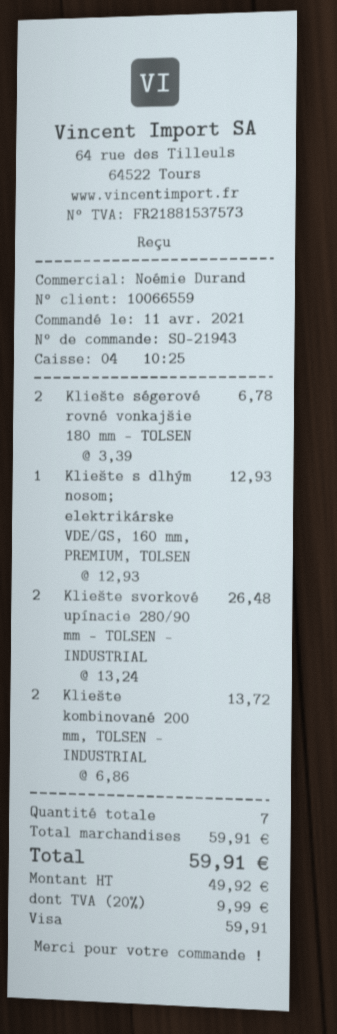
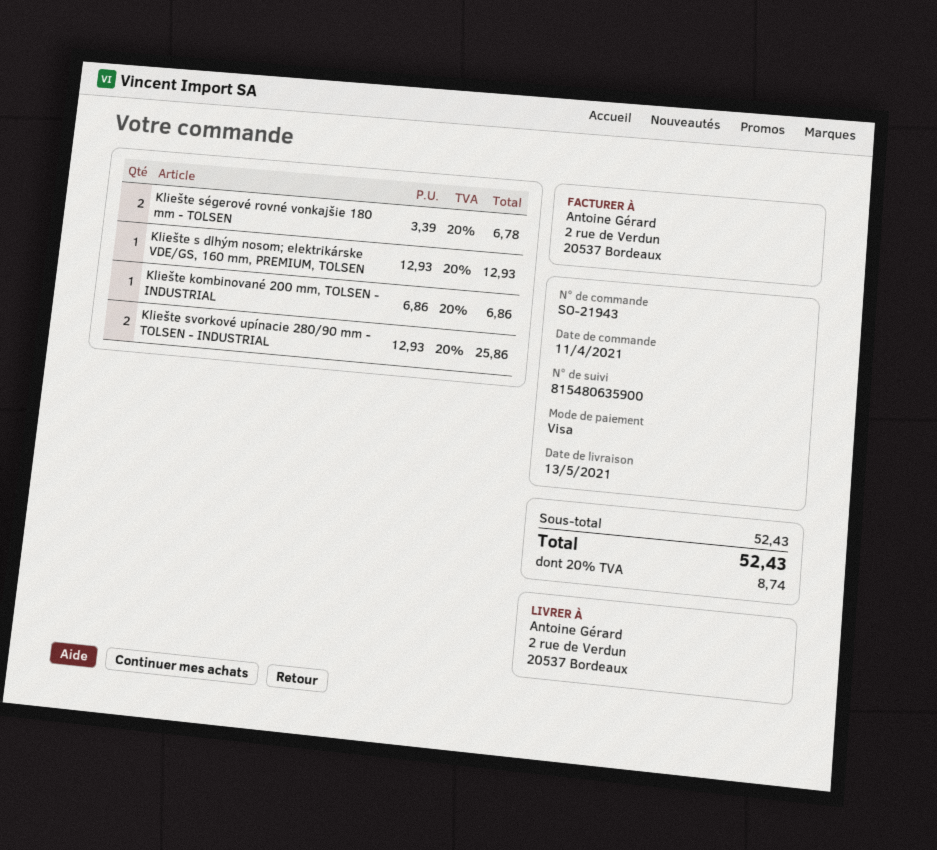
Kliešte svorkové upínacie 280/90 mm - TOLSEN - INDUSTRIAL: 2 x 13.24 = 26.48 -> 2 x 12.93 = 25.86
Kliešte kombinované 200 mm, TOLSEN - INDUSTRIAL: 2 x 6.86 = 13.72 -> 1 x 6.86 = 6.86
subtotal: 59.91 -> 52.43
tax: 20% = 9.99 -> 20% = 8.74
total: 59.91 -> 52.43

